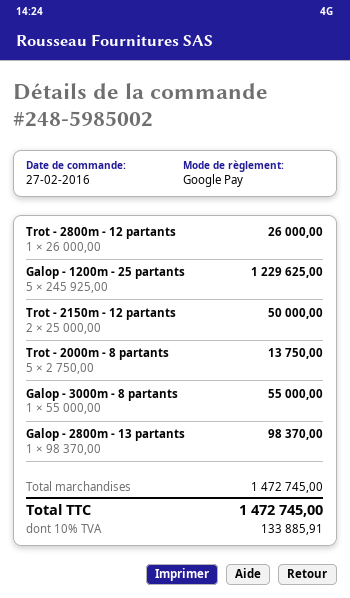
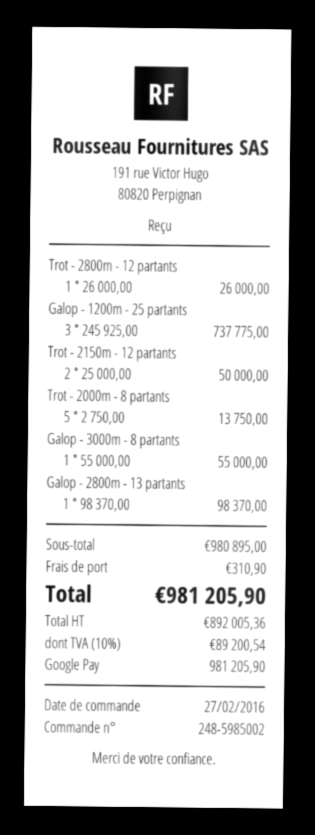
Galop - 1200m - 25 partants: 5 x 245925.00 = 1229625.00 -> 3 x 245925.00 = 737775.00
subtotal: 1472745.00 -> 980895.00
shipping: none -> 310.90
tax: 10% = 133885.91 -> 10% = 89200.54
total: 1472745.00 -> 981205.90

